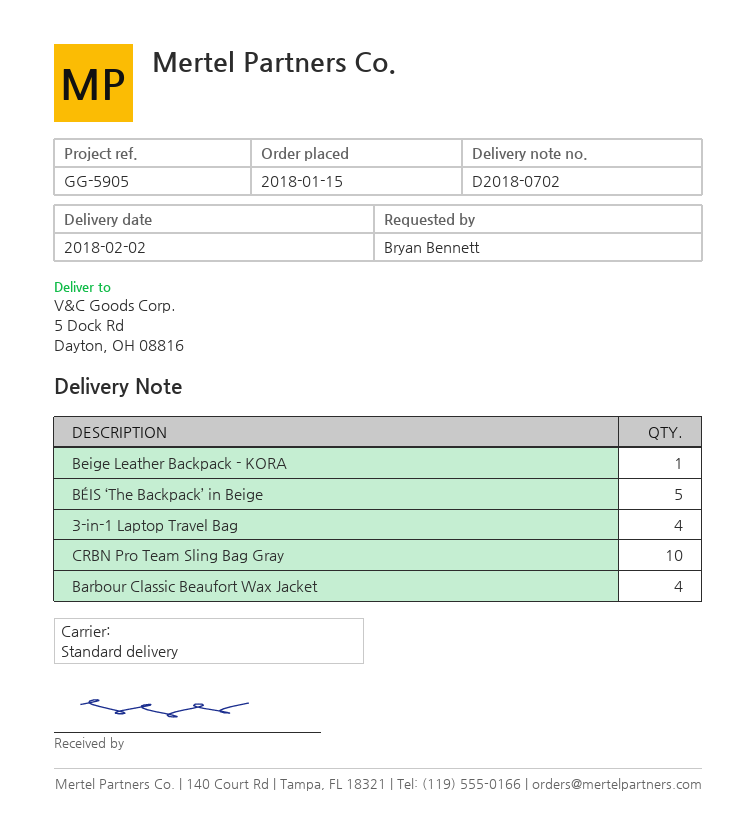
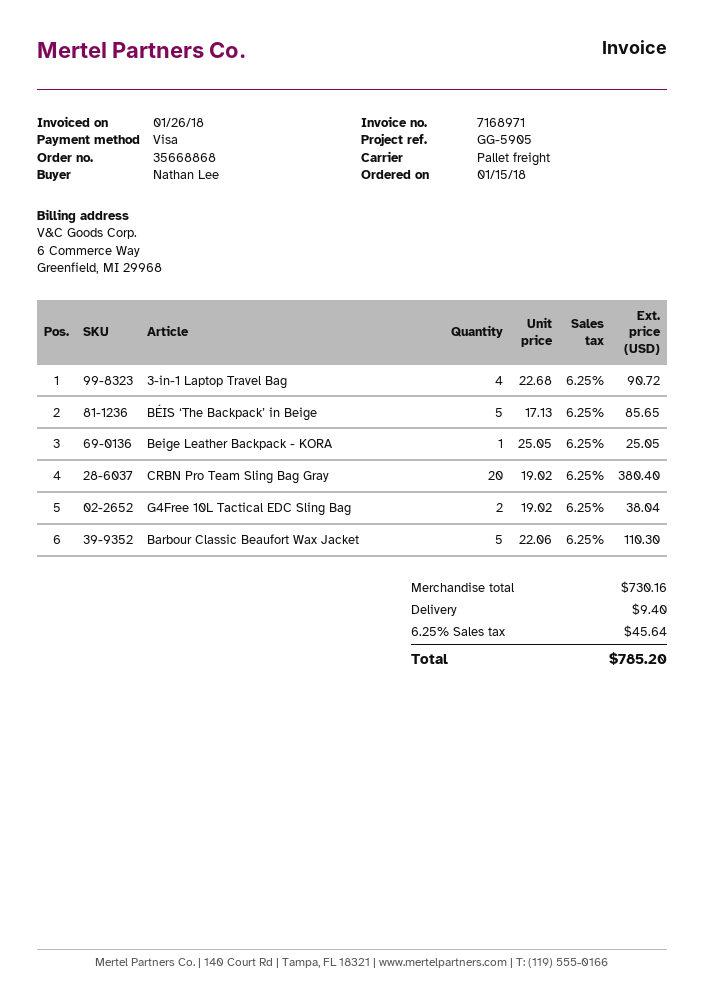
ordered by: Bryan Bennett -> Nathan Lee
shipping method: standard -> pallet freight
CRBN Pro Team Sling Bag Gray: 10 -> 20
Barbour Classic Beaufort Wax Jacket: 4 -> 5
G4Free 10L Tactical EDC Sling Bag: none -> 2

